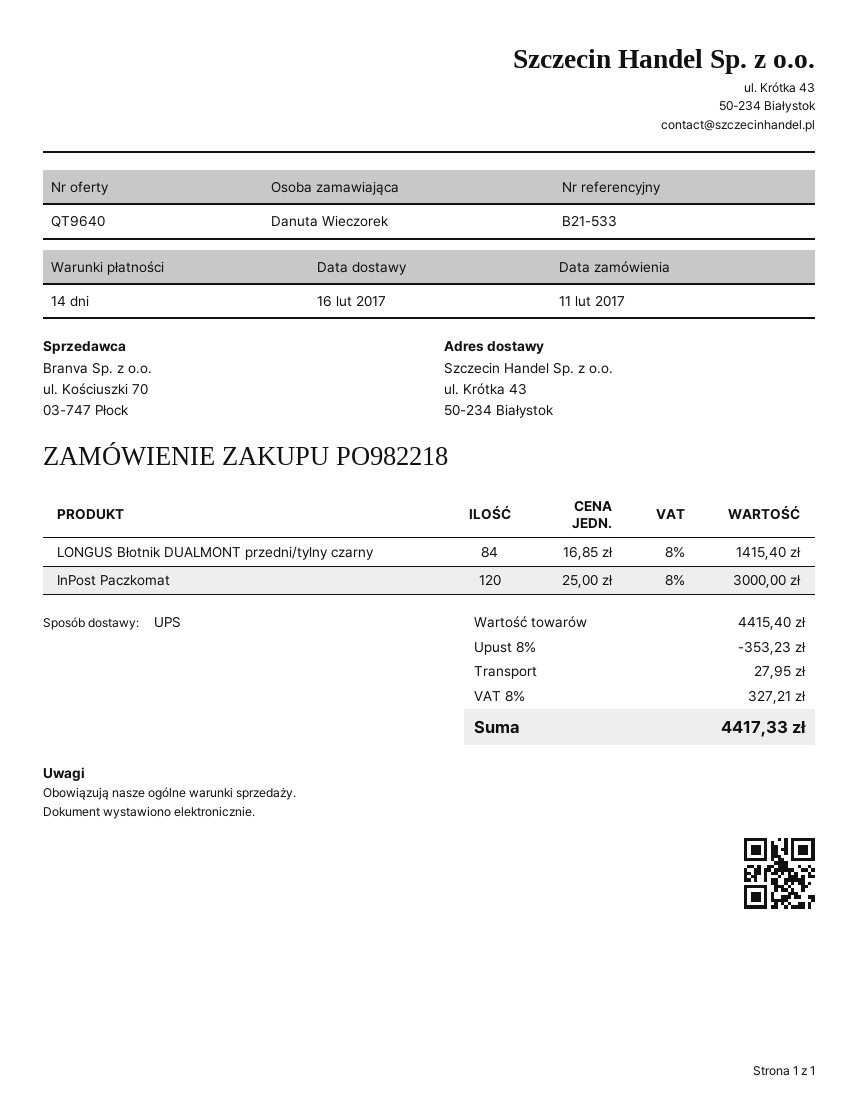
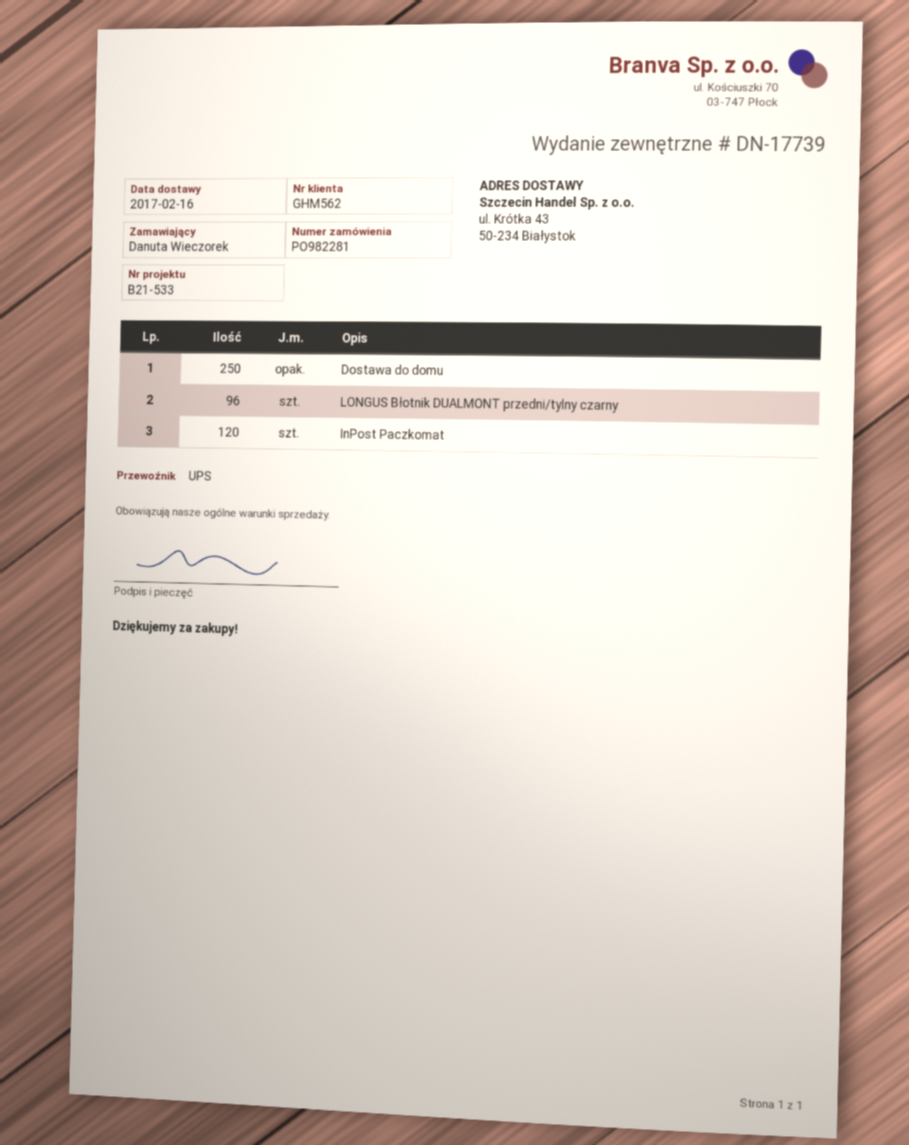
order number: PO982218 -> PO982281
LONGUS Błotnik DUALMONT przedni/tylny czarny: 84 -> 96
Dostawa do domu: none -> 250

